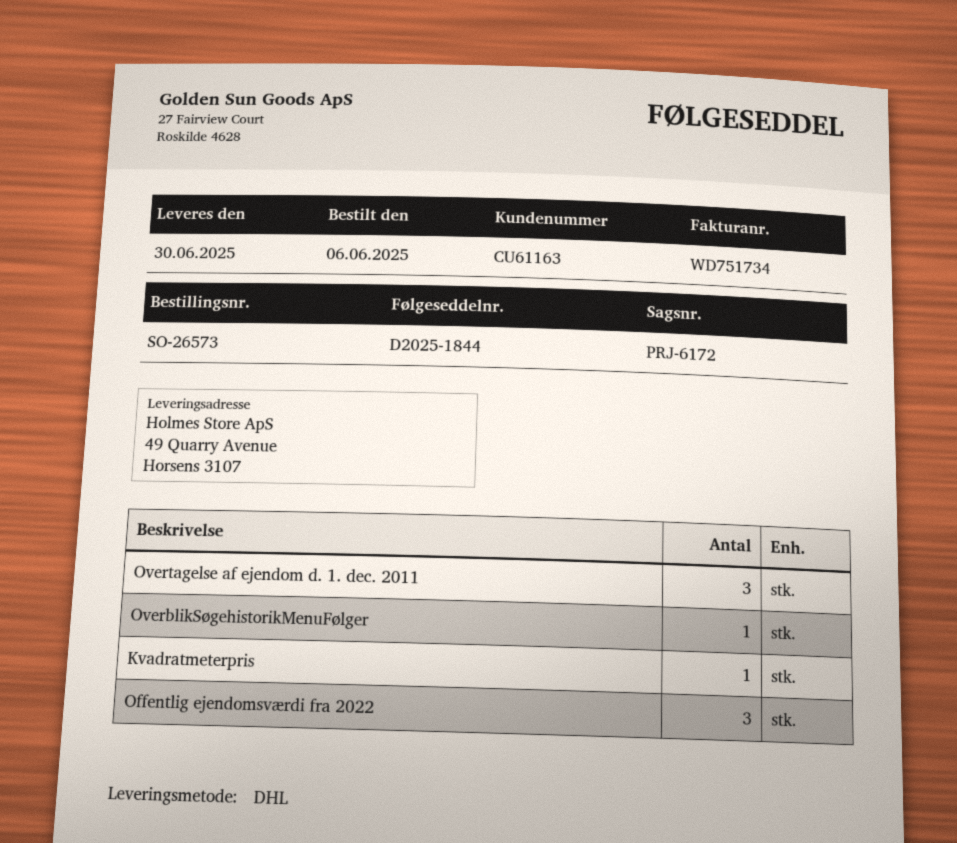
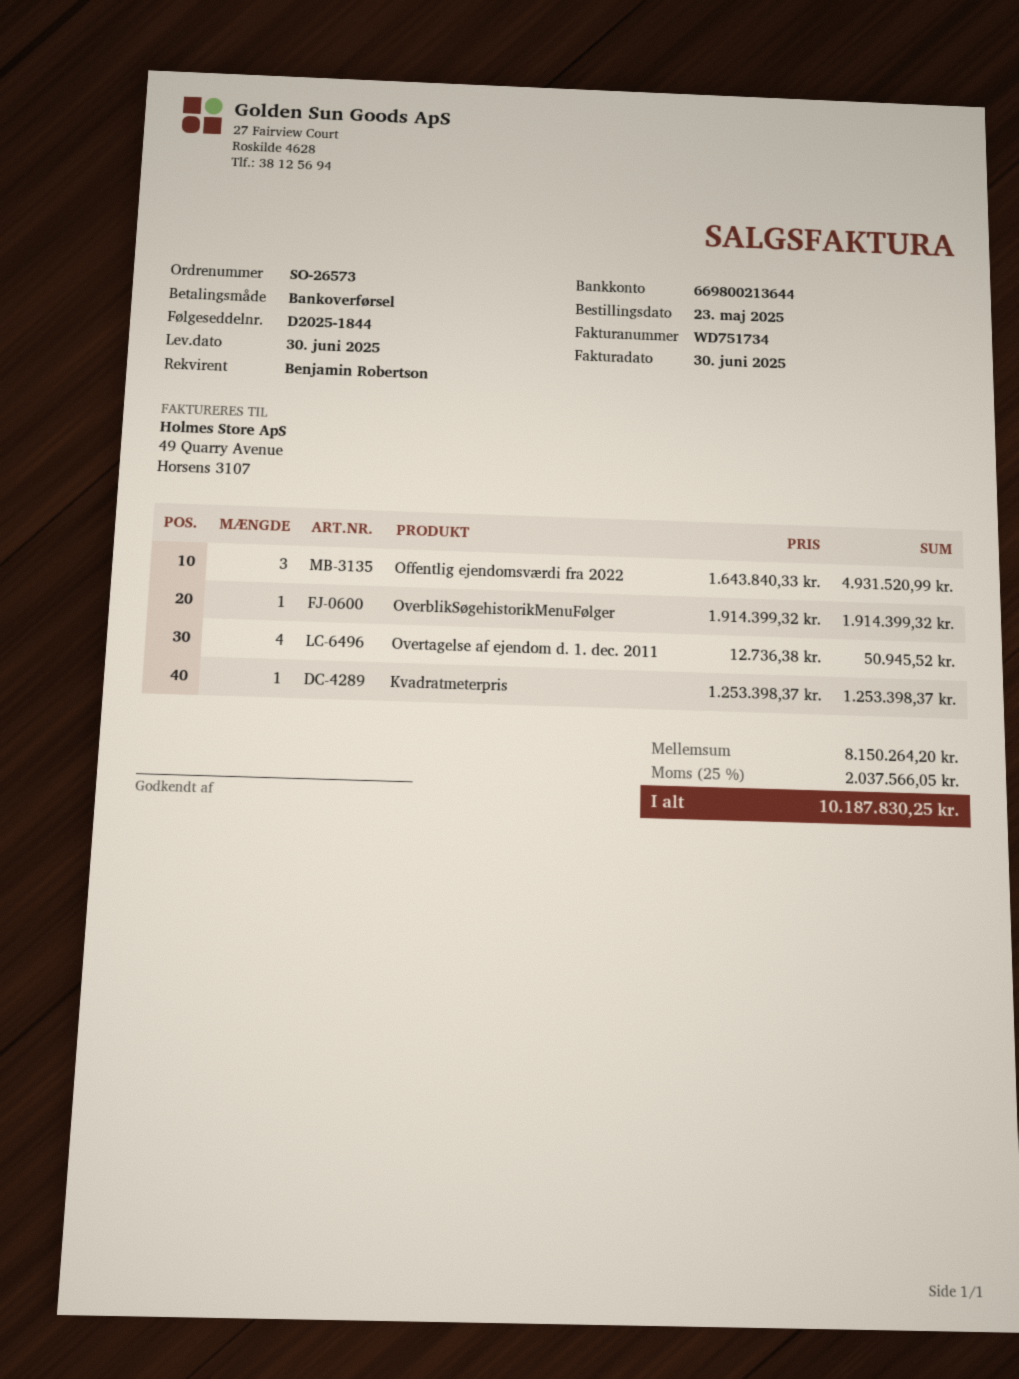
order date: 2025-06-06 -> 2025-05-23
Overtagelse af ejendom d. 1. dec. 2011: 3 -> 4

